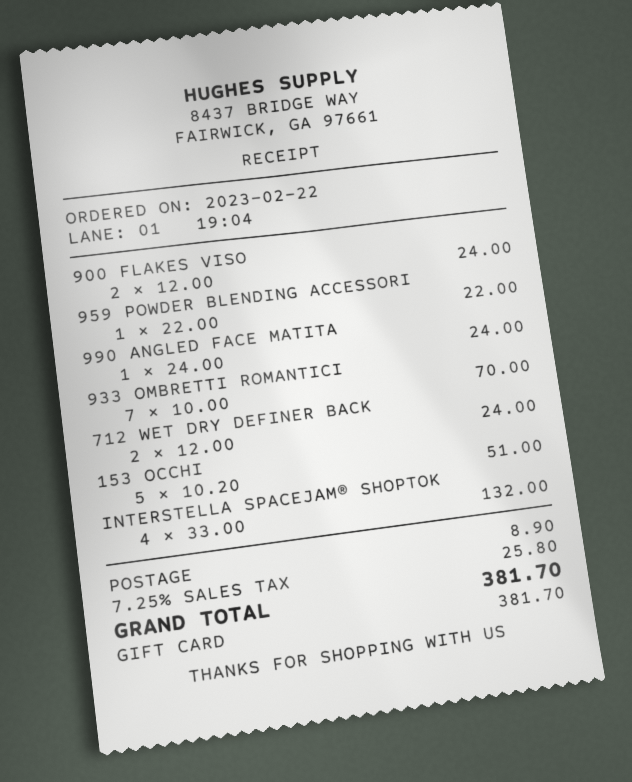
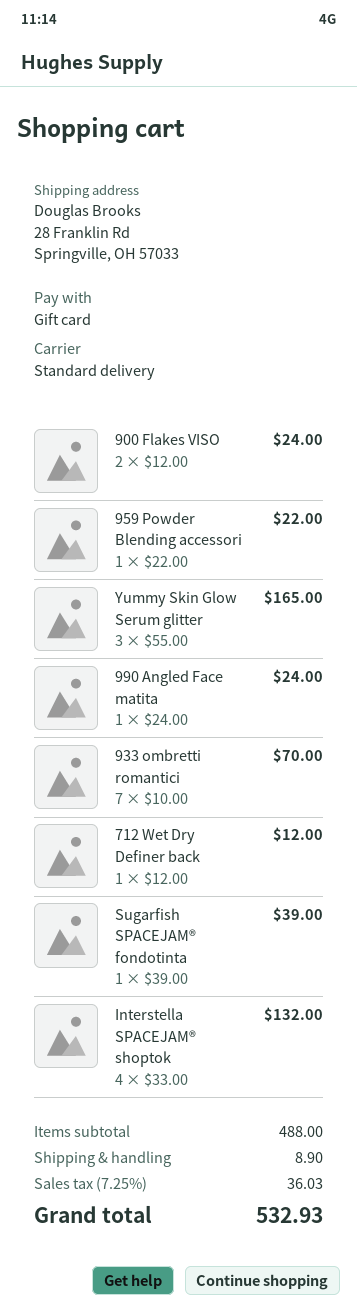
712 WET DRY DEFINER BACK: 2 x 12.00 = 24.00 -> 1 x 12.00 = 12.00
153 OCCHI: 5 x 10.20 = 51.00 -> none
Yummy Skin Glow Serum glitter: none -> 3 x 55.00 = 165.00
Sugarfish SPACEJAM® fondotinta: none -> 1 x 39.00 = 39.00
tax: 7.25% = 25.80 -> 7.25% = 36.03
total: 381.70 -> 532.93

